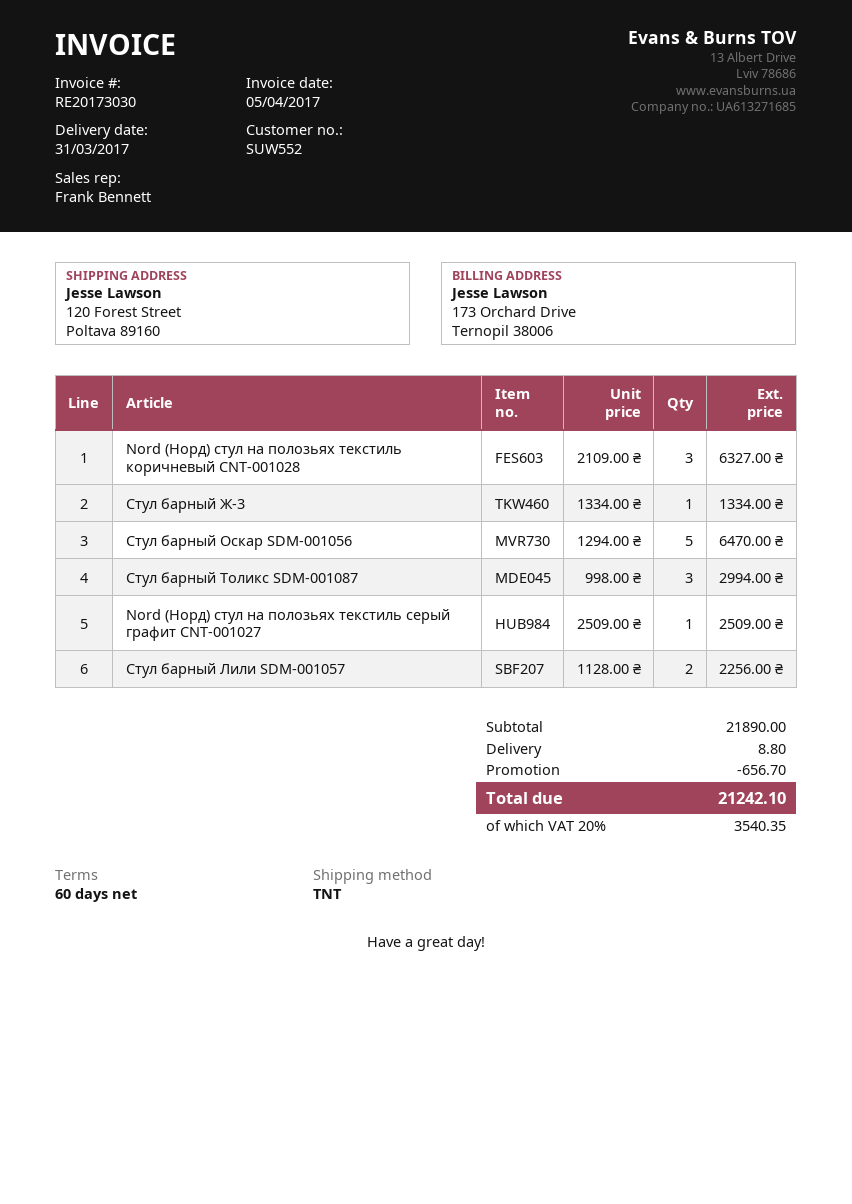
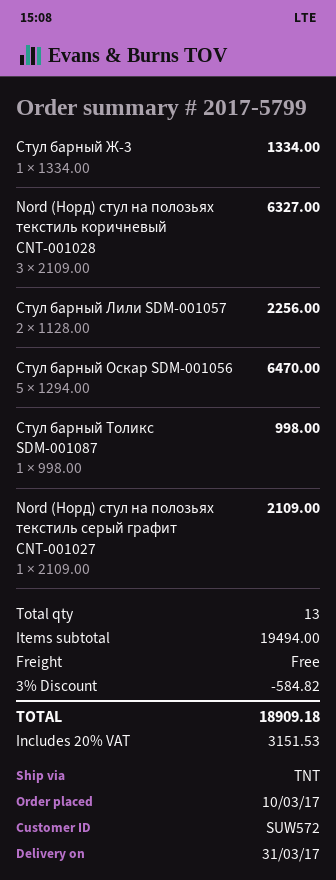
customer number: SUW552 -> SUW572
Стул барный Толикс SDM-001087: 3 x 998.00 = 2994.00 -> 1 x 998.00 = 998.00
Nord (Норд) стул на полозьях текстиль серый графит CNT-001027: 1 x 2509.00 = 2509.00 -> 1 x 2109.00 = 2109.00
subtotal: 21890.00 -> 19494.00
discount: 656.70 -> 584.82
shipping: 8.80 -> 0.00
tax: 20% = 3540.35 -> 20% = 3151.53
total: 21242.10 -> 18909.18

